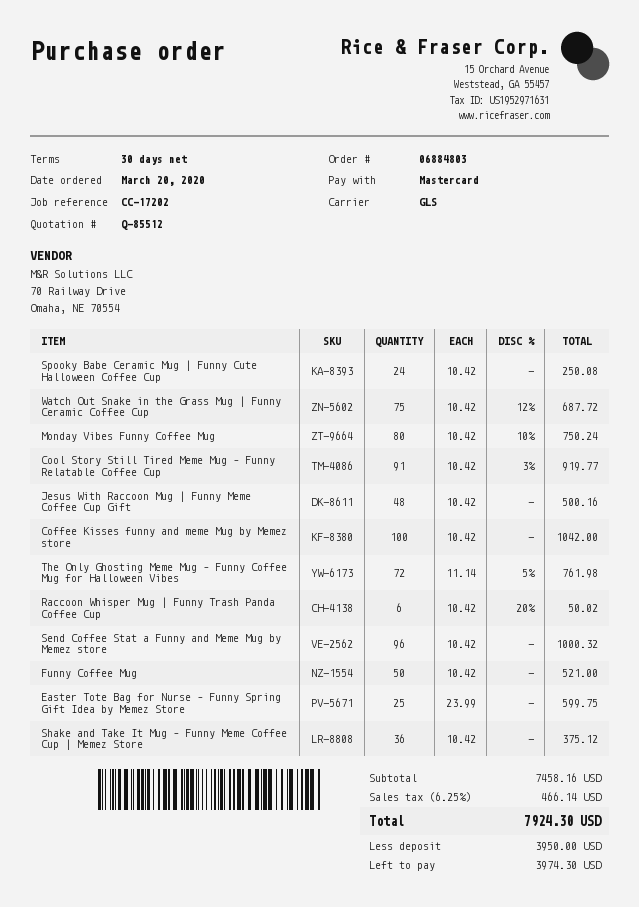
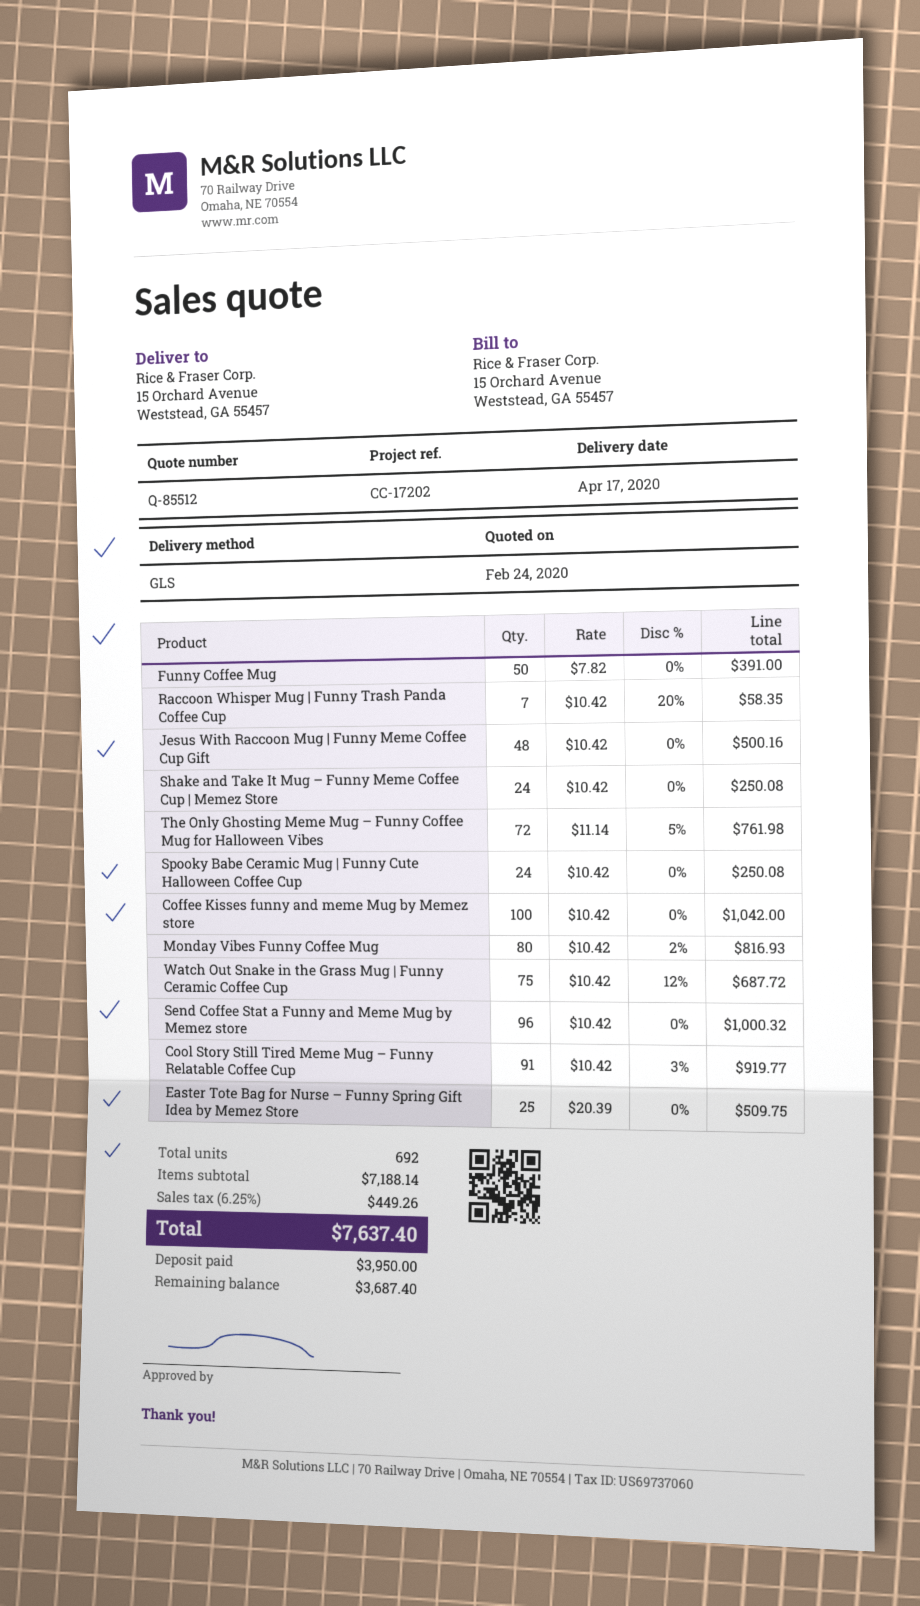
Monday Vibes Funny Coffee Mug: 80 x 10.42 - 10% = 750.24 -> 80 x 10.42 - 2% = 816.93
Raccoon Whisper Mug | Funny Trash Panda Coffee Cup: 6 x 10.42 - 20% = 50.02 -> 7 x 10.42 - 20% = 58.35
Funny Coffee Mug: 50 x 10.42 = 521.00 -> 50 x 7.82 = 391.00
Easter Tote Bag for Nurse – Funny Spring Gift Idea by Memez Store: 25 x 23.99 = 599.75 -> 25 x 20.39 = 509.75
Shake and Take It Mug – Funny Meme Coffee Cup | Memez Store: 36 x 10.42 = 375.12 -> 24 x 10.42 = 250.08
subtotal: 7458.16 -> 7188.14
tax: 6.25% = 466.14 -> 6.25% = 449.26
total: 7924.30 -> 7637.40
balance: 3974.30 -> 3687.40

